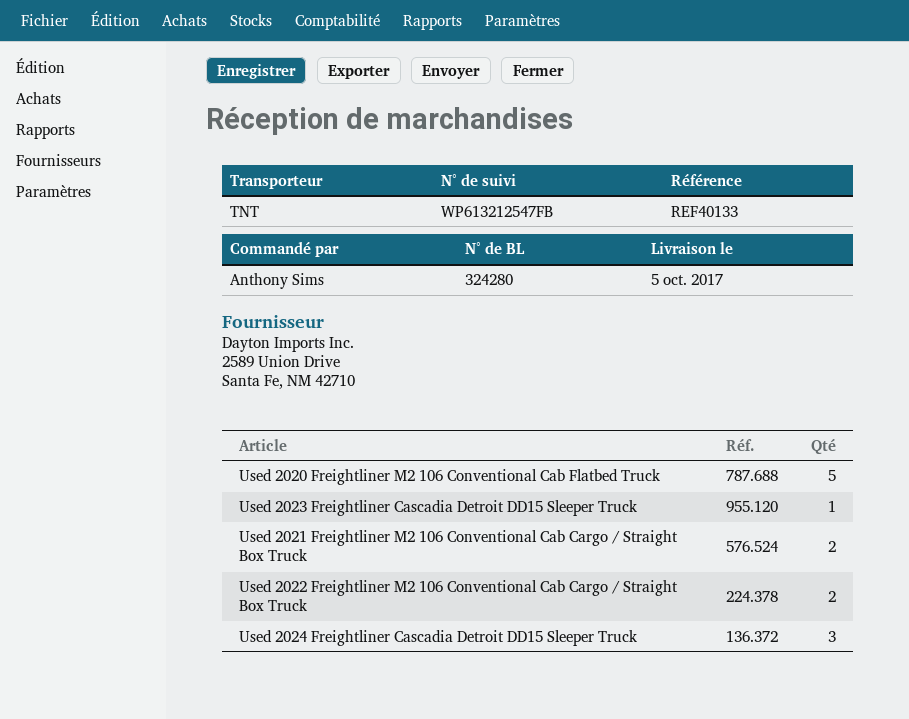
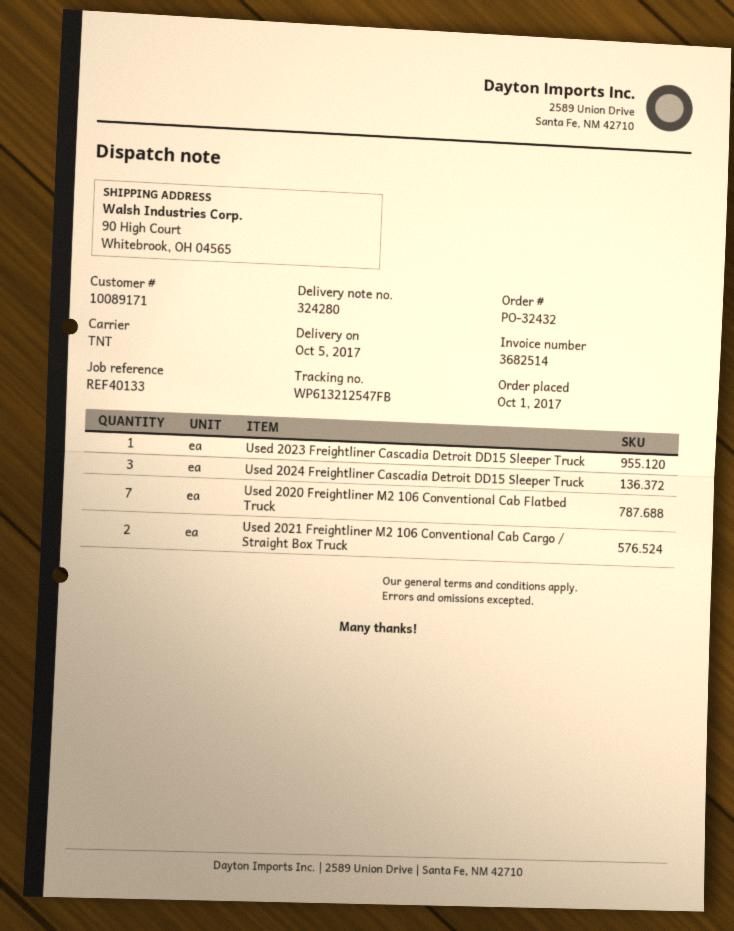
Used 2020 Freightliner M2 106 Conventional Cab Flatbed Truck: 5 -> 7
Used 2022 Freightliner M2 106 Conventional Cab Cargo / Straight Box Truck: 2 -> none

